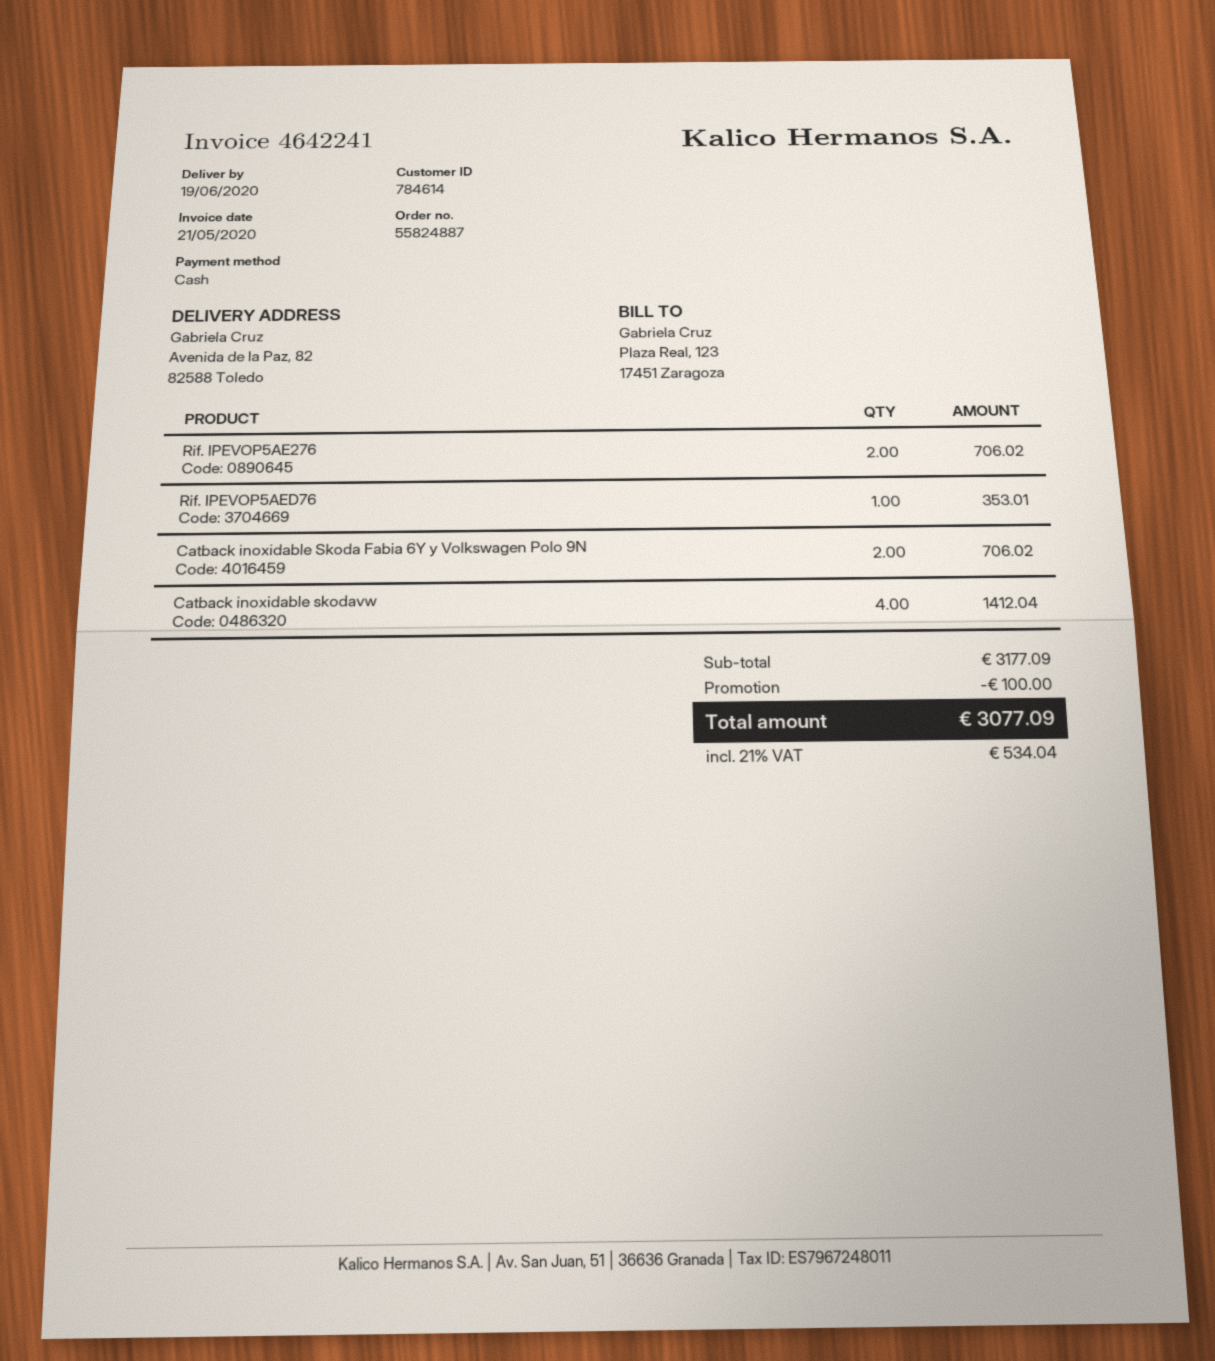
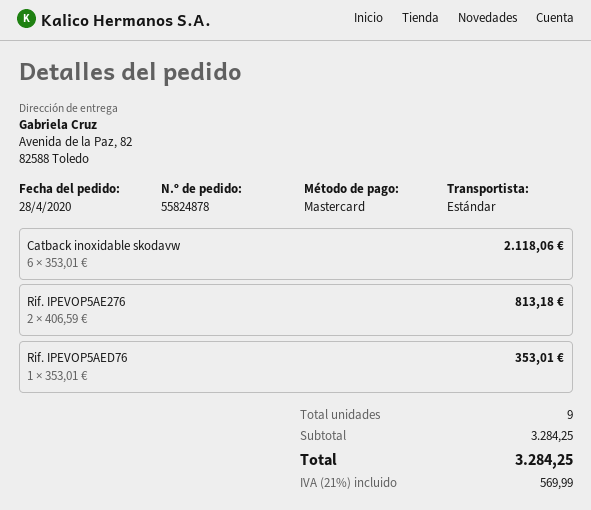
order number: 55824887 -> 55824878
payment method: cash -> Mastercard
Rif. IPEVOP5AE276: 2 for 706.02 -> 2 for 813.18
Catback inoxidable Skoda Fabia 6Y y Volkswagen Polo 9N: 2 for 706.02 -> none
Catback inoxidable skodavw: 4 for 1412.04 -> 6 for 2118.06
subtotal: 3177.09 -> 3284.25
discount: 100.00 -> none
tax: 21% = 534.04 -> 21% = 569.99
total: 3077.09 -> 3284.25

